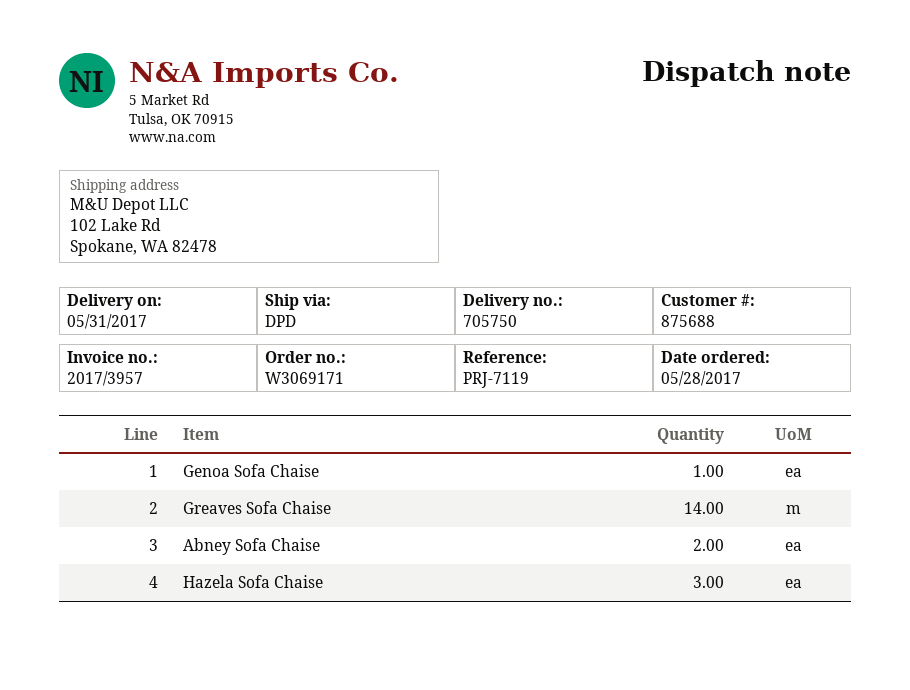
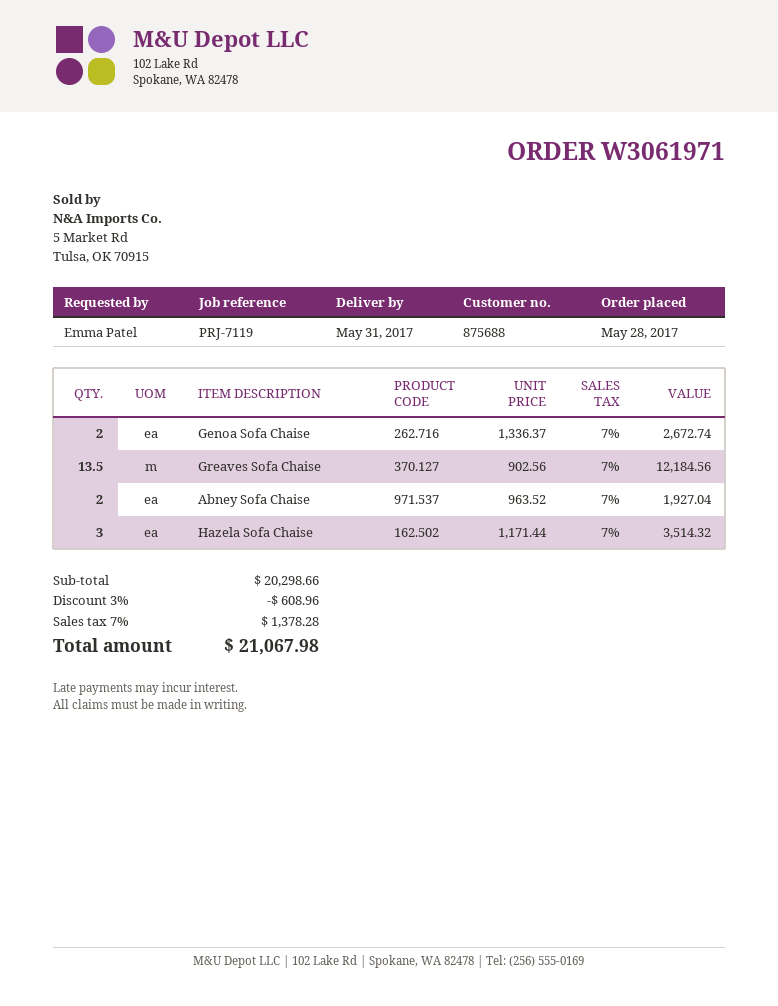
order number: W3069171 -> W3061971
Genoa Sofa Chaise: 1 -> 2
Greaves Sofa Chaise: 14 -> 13.5

